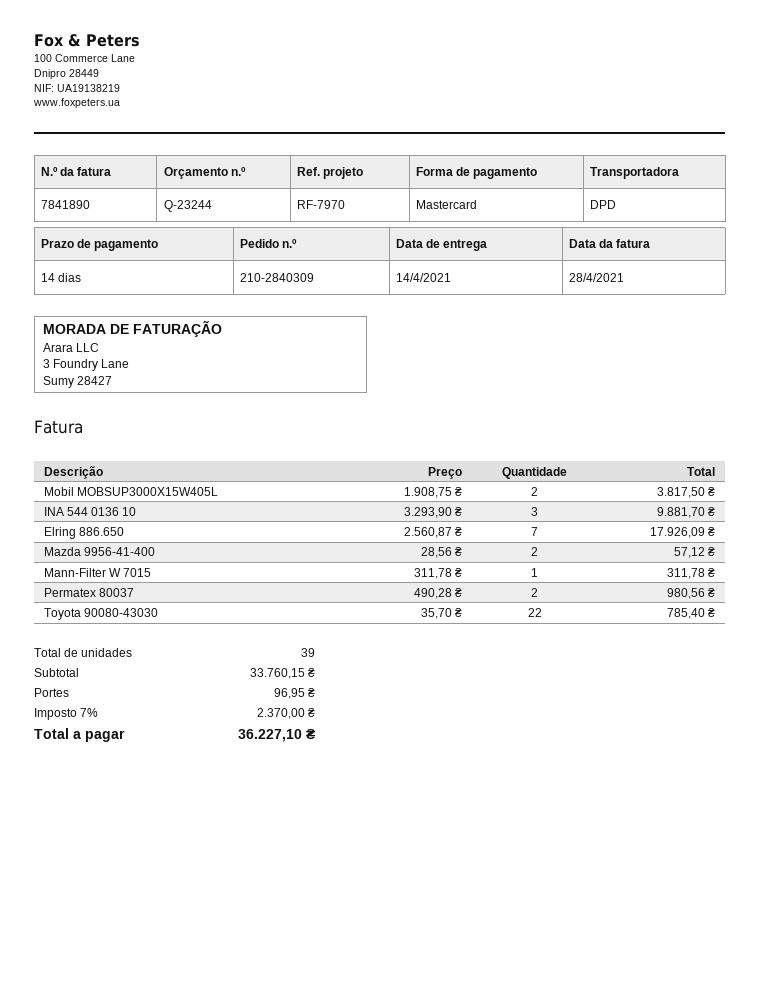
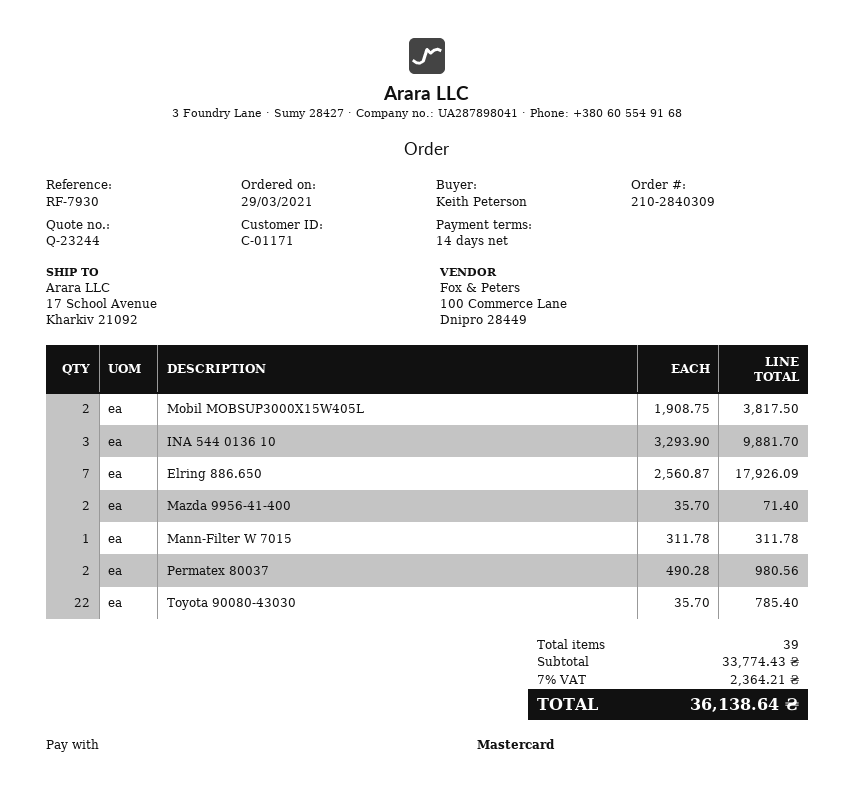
reference: RF-7970 -> RF-7930
Mazda 9956-41-400: 2 x 28.56 = 57.12 -> 2 x 35.70 = 71.40
subtotal: 33760.15 -> 33774.43
shipping: 96.95 -> none
tax: 7% = 2370.00 -> 7% = 2364.21
total: 36227.10 -> 36138.64

